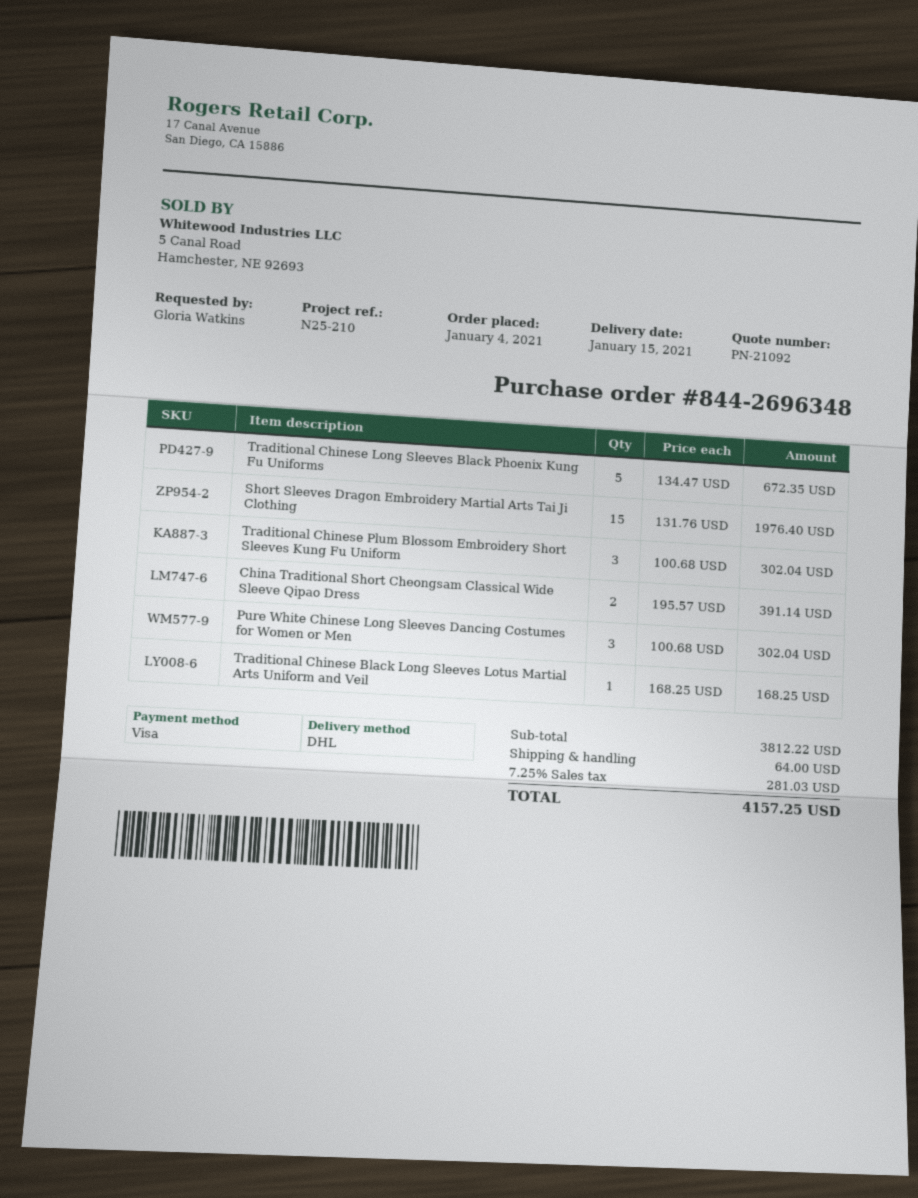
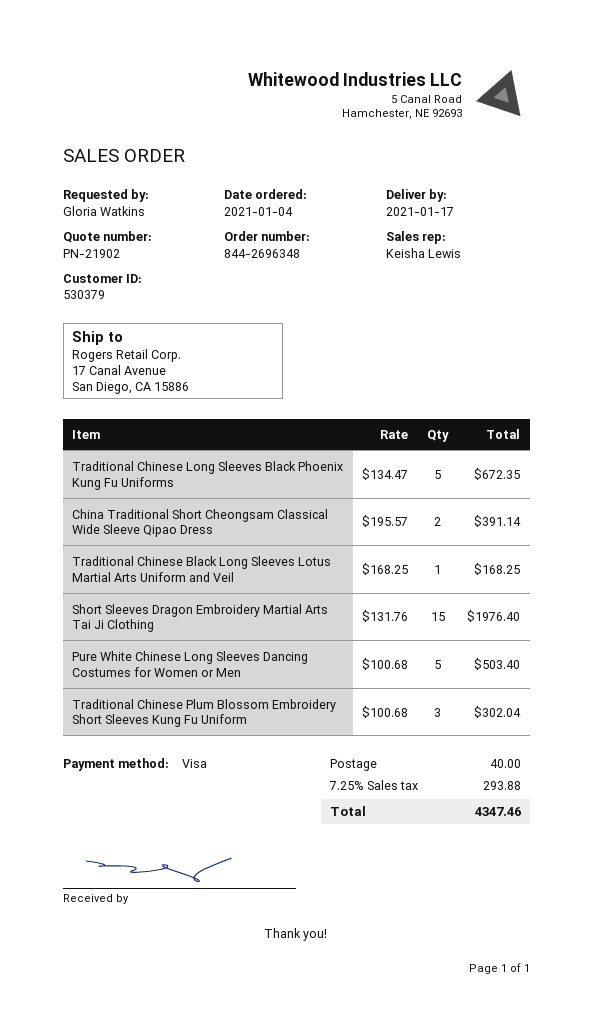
quote number: PN-21092 -> PN-21902
delivery date: 2021-01-15 -> 2021-01-17
Pure White Chinese Long Sleeves Dancing Costumes for Women or Men: 3 x 100.68 = 302.04 -> 5 x 100.68 = 503.40
shipping: 64.00 -> 40.00
tax: 7.25% = 281.03 -> 7.25% = 293.88
total: 4157.25 -> 4347.46

